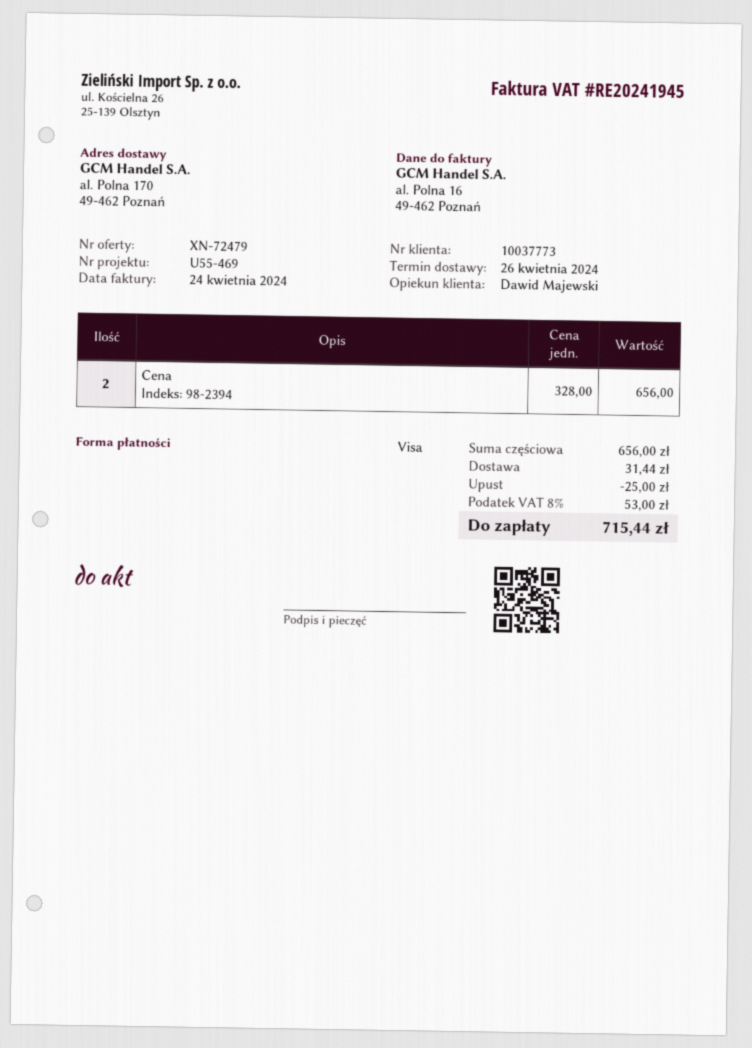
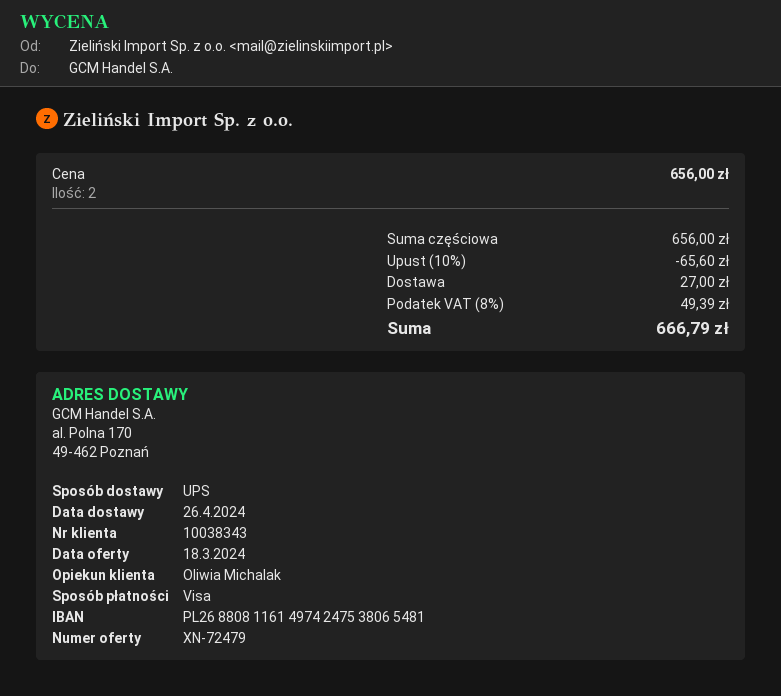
customer number: 10037773 -> 10038343
sales rep: Dawid Majewski -> Oliwia Michalak
discount: 25.00 -> 65.60
shipping: 31.44 -> 27.00
tax: 8% = 53.00 -> 8% = 49.39
total: 715.44 -> 666.79

